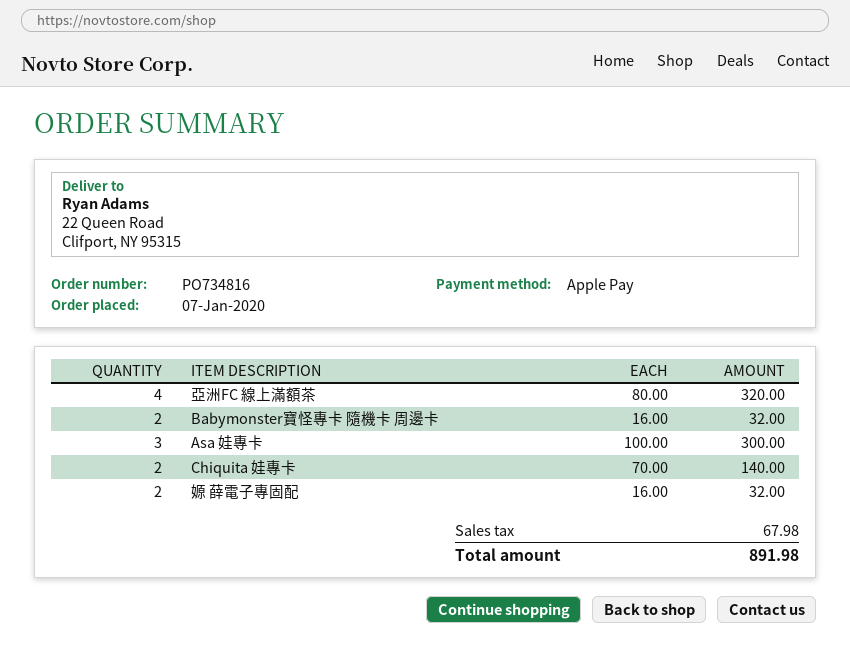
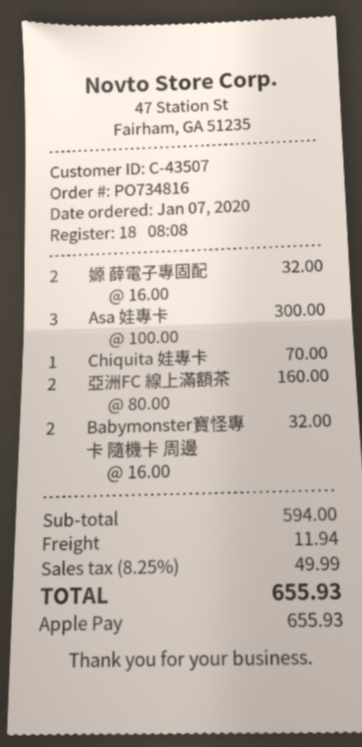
亞洲FC 線上滿額茶: 4 x 80.00 = 320.00 -> 2 x 80.00 = 160.00
Chiquita 娃專卡: 2 x 70.00 = 140.00 -> 1 x 70.00 = 70.00
shipping: none -> 11.94
tax: 67.98 -> 49.99
total: 891.98 -> 655.93

